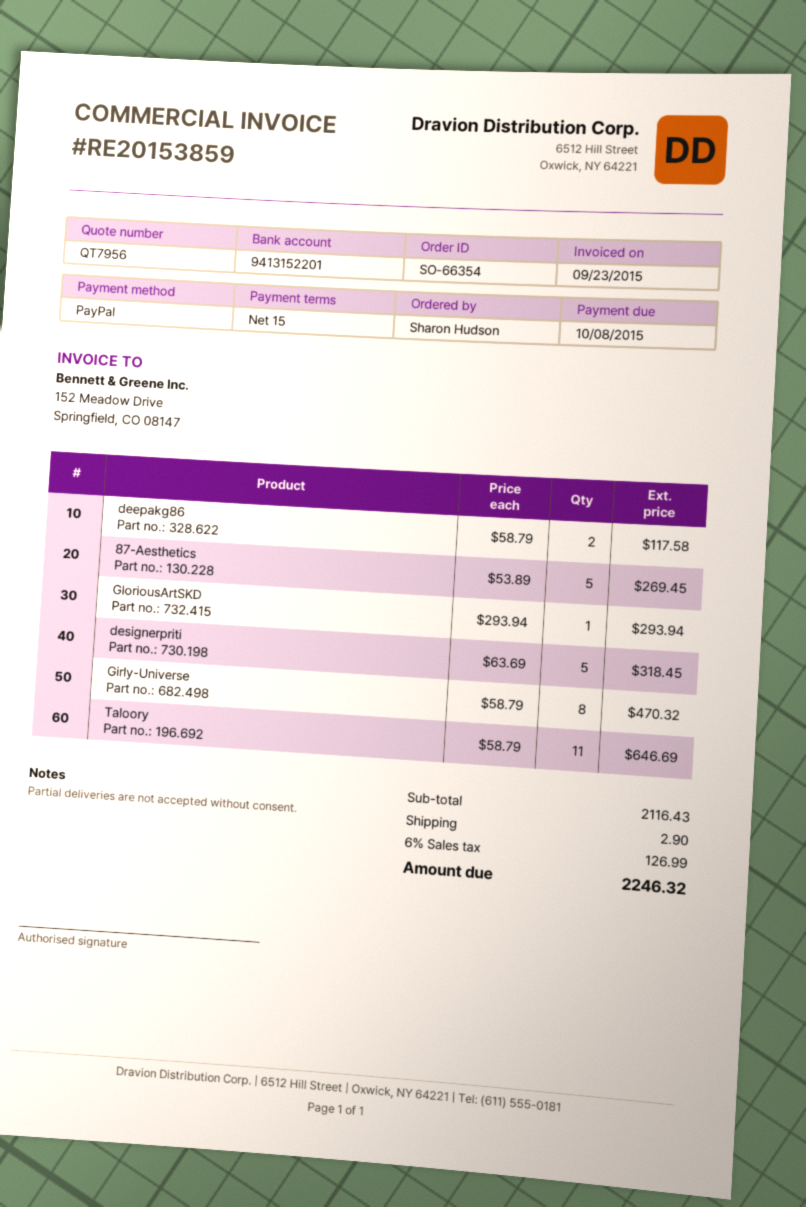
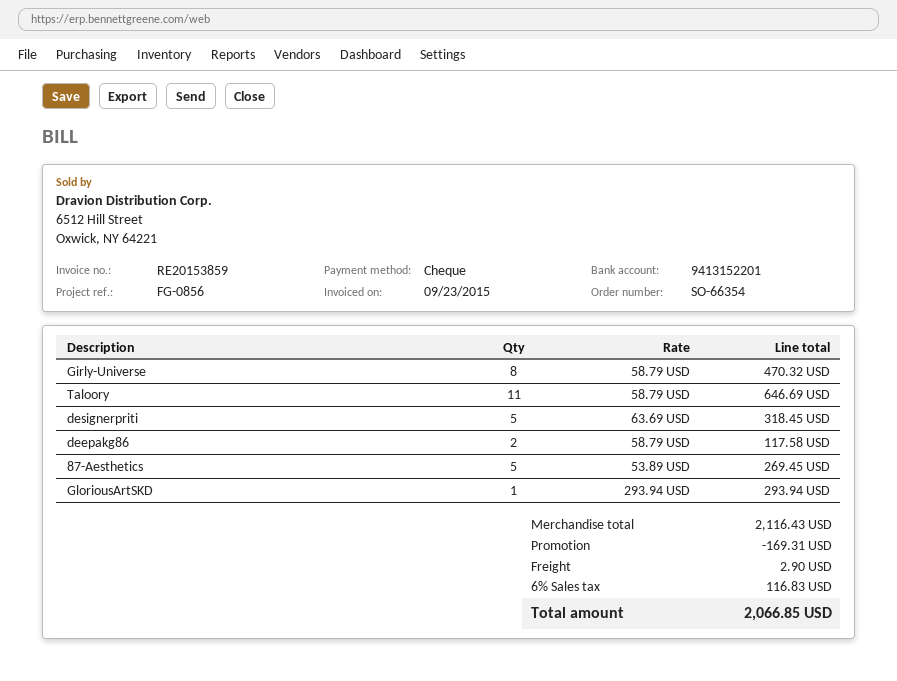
payment method: PayPal -> cheque
discount: none -> 169.31
tax: 6% = 126.99 -> 6% = 116.83
total: 2246.32 -> 2066.85

